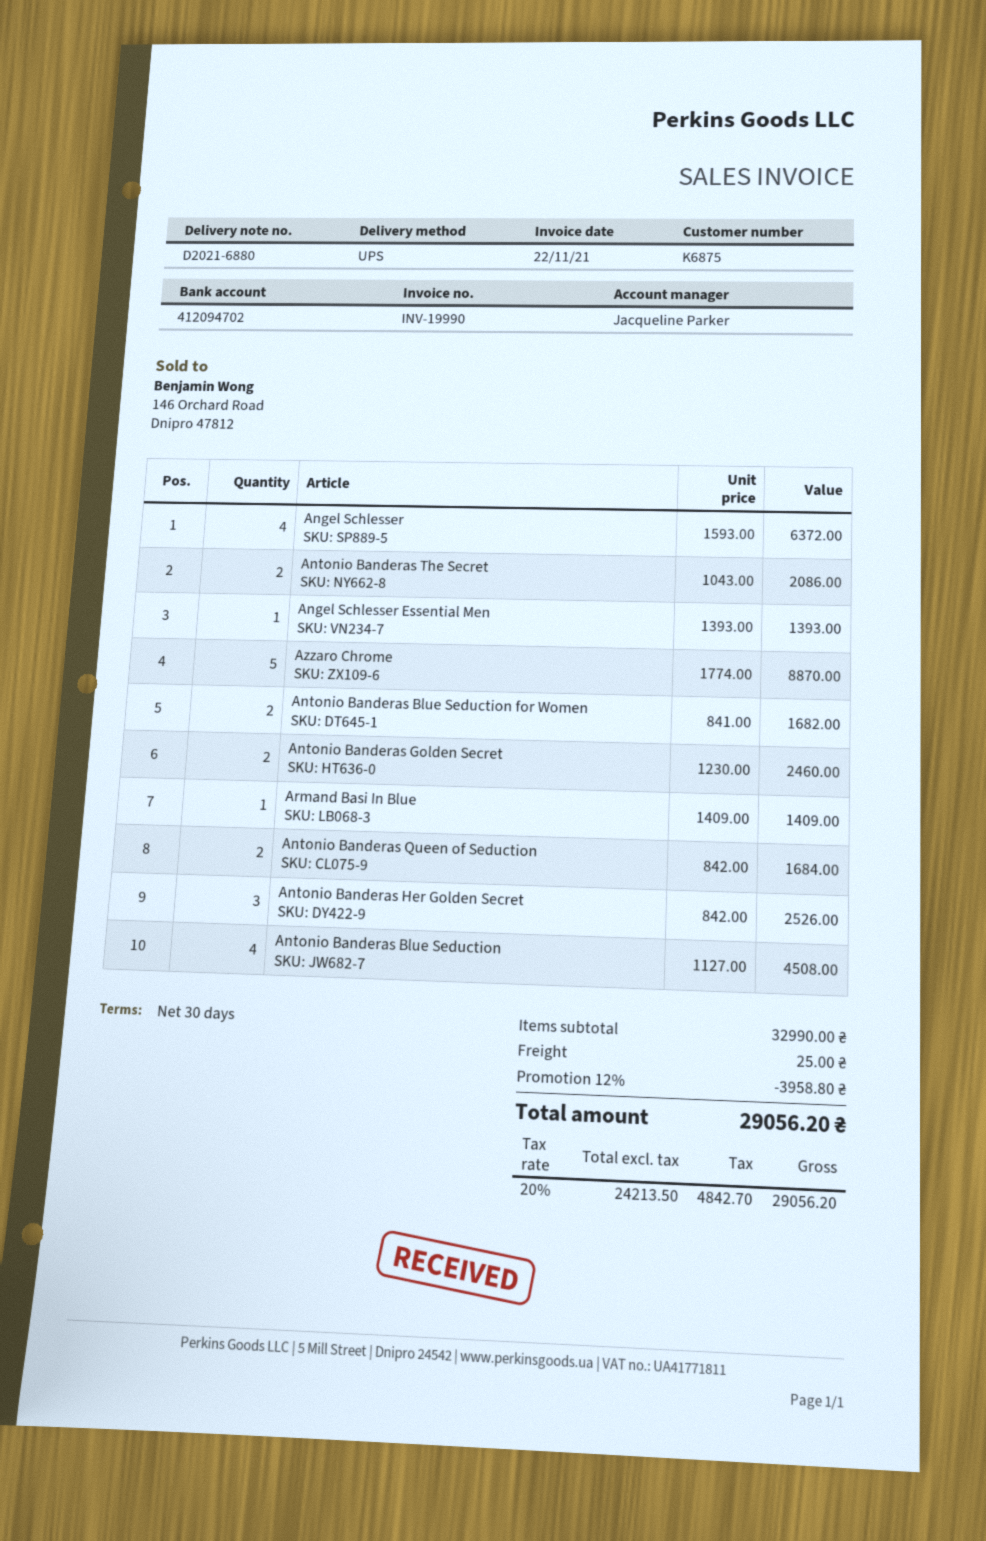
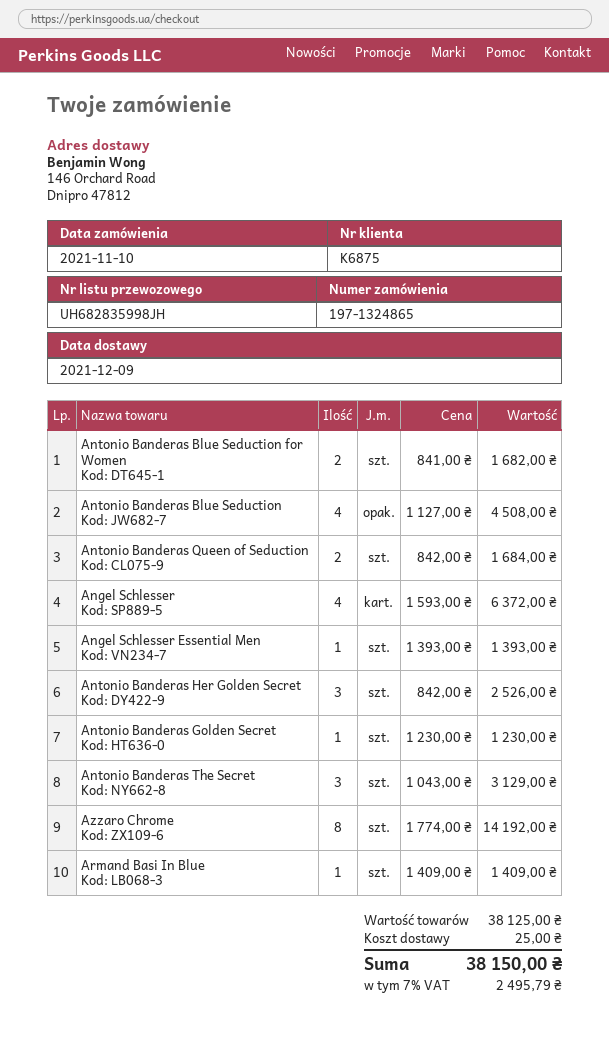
Antonio Banderas The Secret: 2 x 1043.00 = 2086.00 -> 3 x 1043.00 = 3129.00
Azzaro Chrome: 5 x 1774.00 = 8870.00 -> 8 x 1774.00 = 14192.00
Antonio Banderas Golden Secret: 2 x 1230.00 = 2460.00 -> 1 x 1230.00 = 1230.00
subtotal: 32990.00 -> 38125.00
discount: 12% = 3958.80 -> none
tax: 20% = 4842.70 -> 7% = 2495.79
total: 29056.20 -> 38150.00

